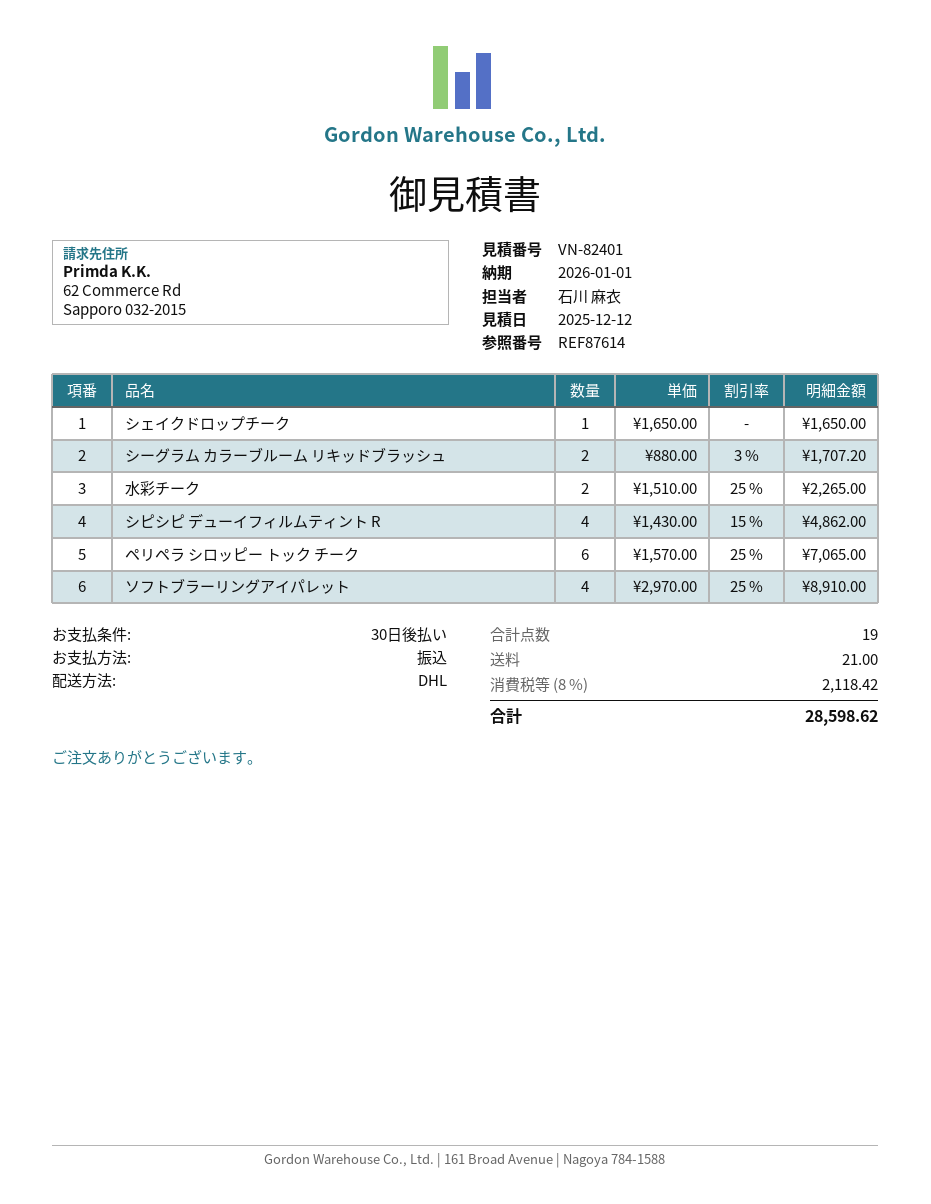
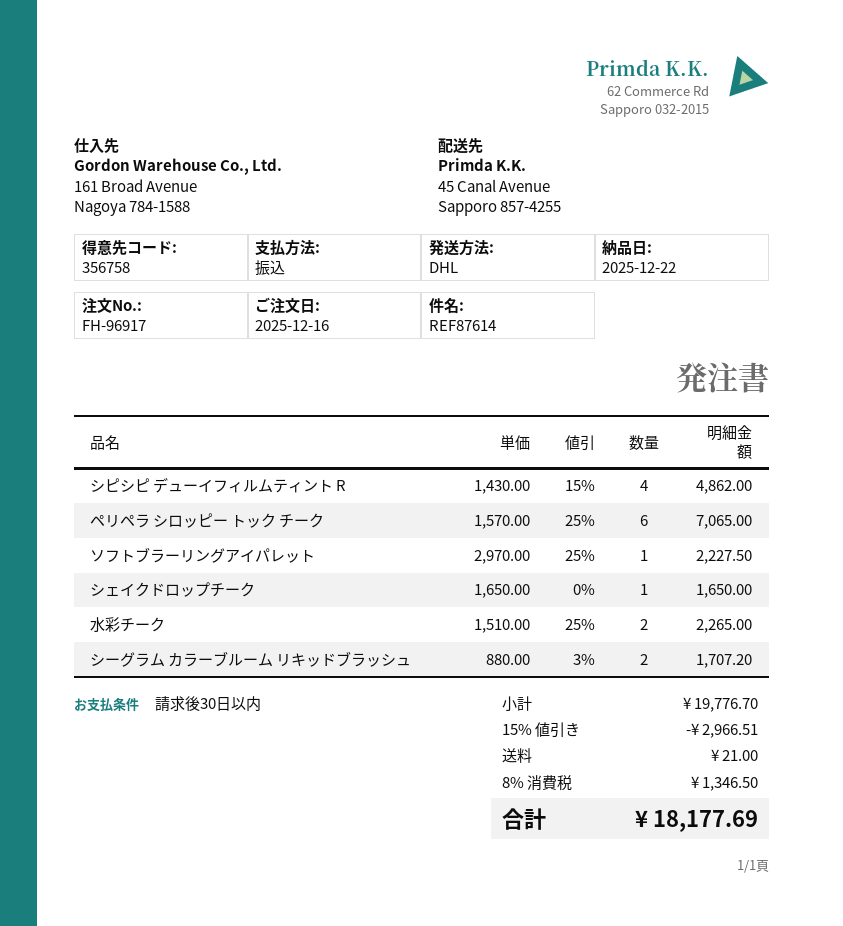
delivery date: 2026-01-01 -> 2025-12-22
ソフトブラーリングアイパレット: 4 x 2970.00 - 25% = 8910.00 -> 1 x 2970.00 - 25% = 2227.50
discount: none -> 15% = 2966.51
tax: 8% = 2118.42 -> 8% = 1346.50
total: 28598.62 -> 18177.69

